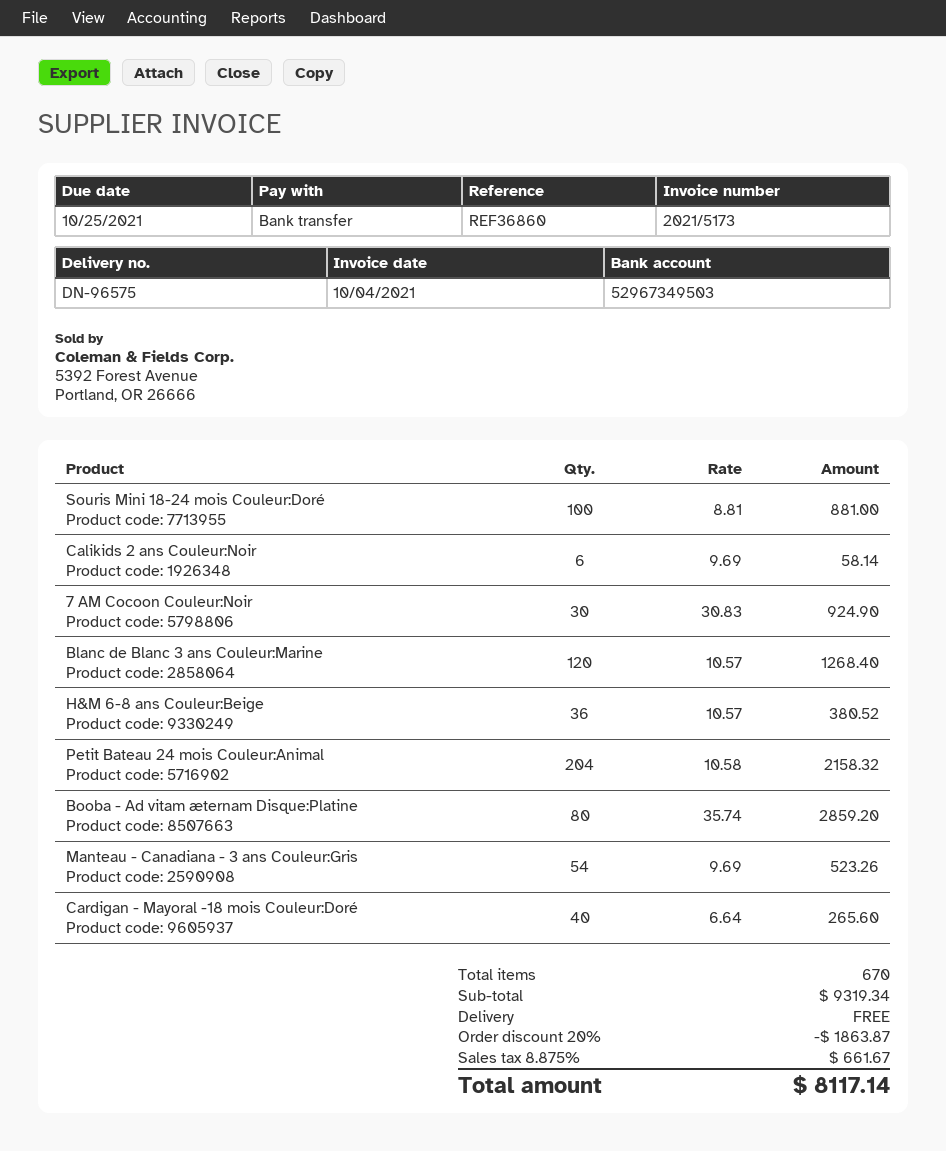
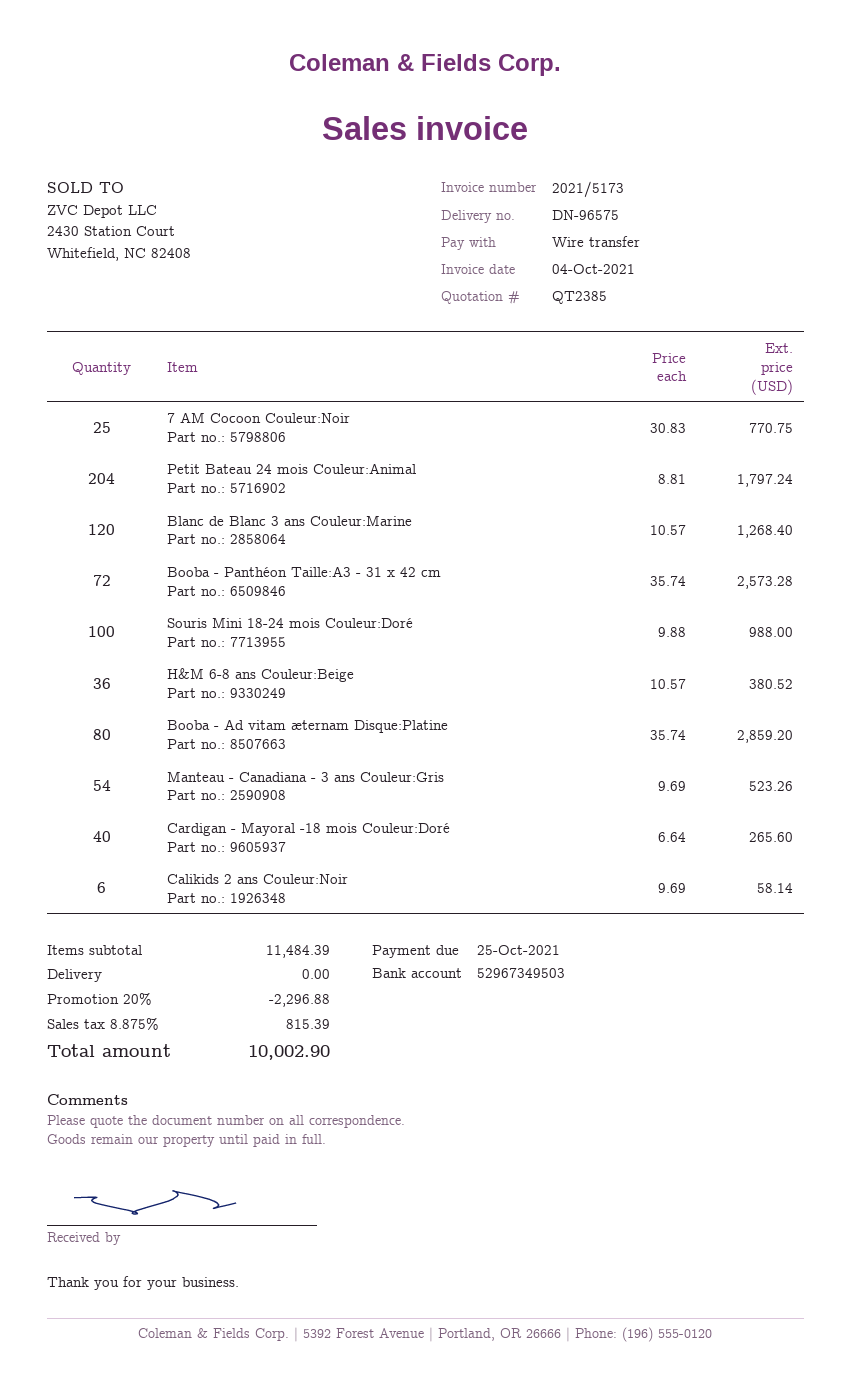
Souris Mini 18-24 mois Couleur:Doré: 100 x 8.81 = 881.00 -> 100 x 9.88 = 988.00
7 AM Cocoon Couleur:Noir: 30 x 30.83 = 924.90 -> 25 x 30.83 = 770.75
Petit Bateau 24 mois Couleur:Animal: 204 x 10.58 = 2158.32 -> 204 x 8.81 = 1797.24
Booba - Panthéon Taille:A3 - 31 x 42 cm: none -> 72 x 35.74 = 2573.28
subtotal: 9319.34 -> 11484.39
discount: 20% = 1863.87 -> 20% = 2296.88
tax: 8.875% = 661.67 -> 8.875% = 815.39
total: 8117.14 -> 10002.90

